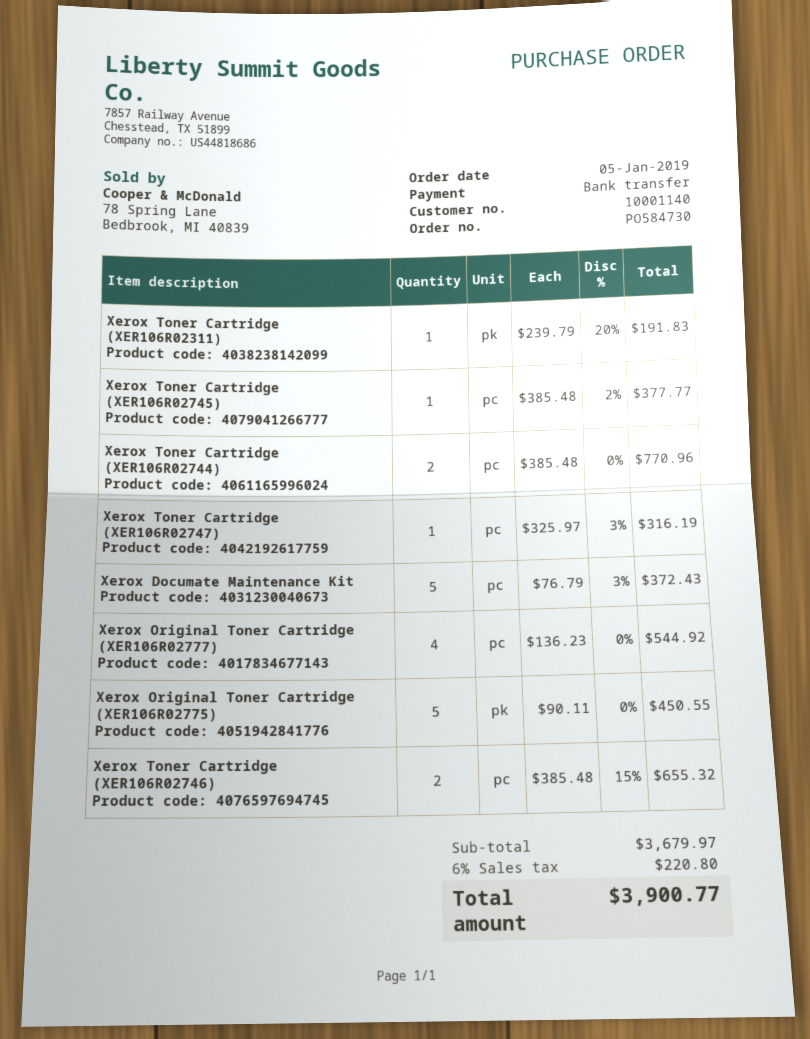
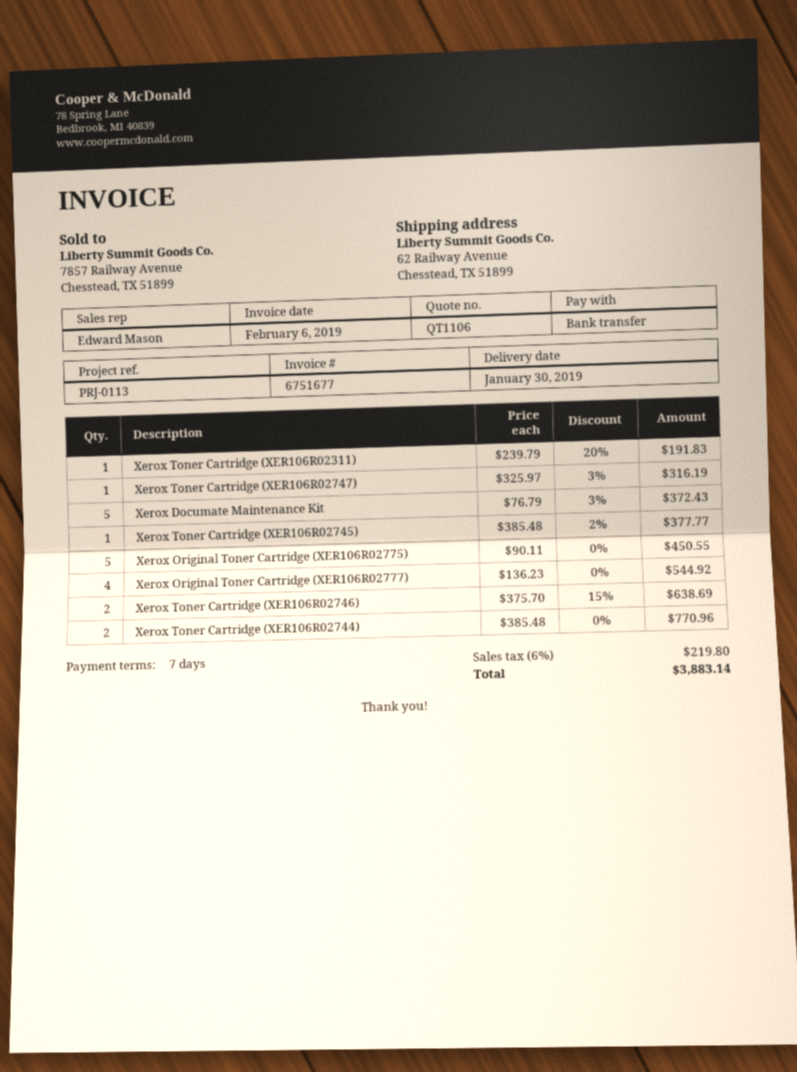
Xerox Toner Cartridge (XER106R02746): 2 x 385.48 - 15% = 655.32 -> 2 x 375.70 - 15% = 638.69
tax: 6% = 220.80 -> 6% = 219.80
total: 3900.77 -> 3883.14

